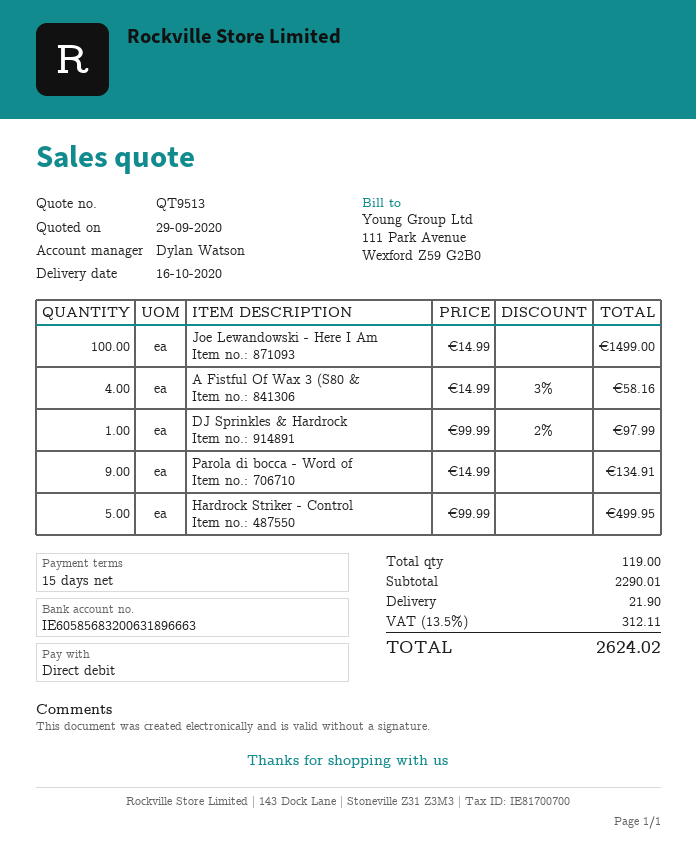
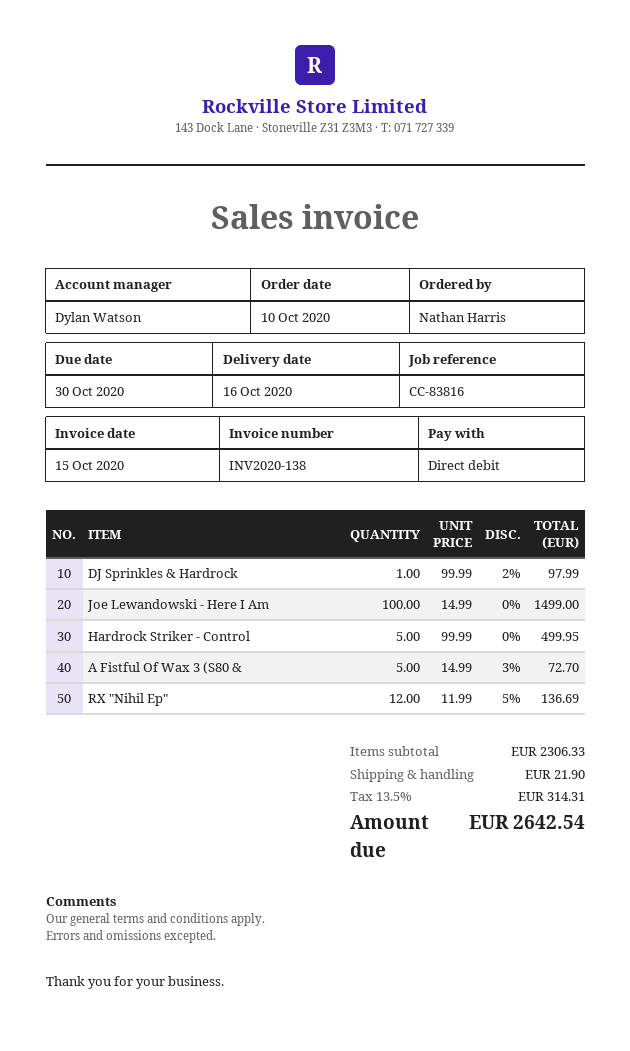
A Fistful Of Wax 3 (S80 &: 4 x 14.99 - 3% = 58.16 -> 5 x 14.99 - 3% = 72.70
Parola di bocca - Word of: 9 x 14.99 = 134.91 -> none
RX "Nihil Ep": none -> 12 x 11.99 - 5% = 136.69
subtotal: 2290.01 -> 2306.33
tax: 13.5% = 312.11 -> 13.5% = 314.31
total: 2624.02 -> 2642.54

